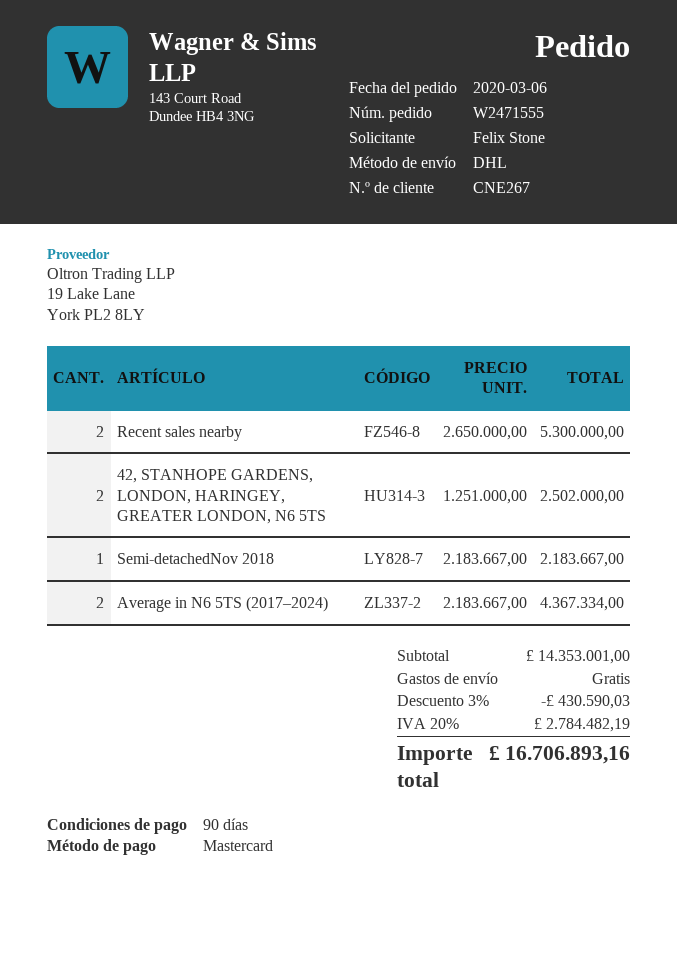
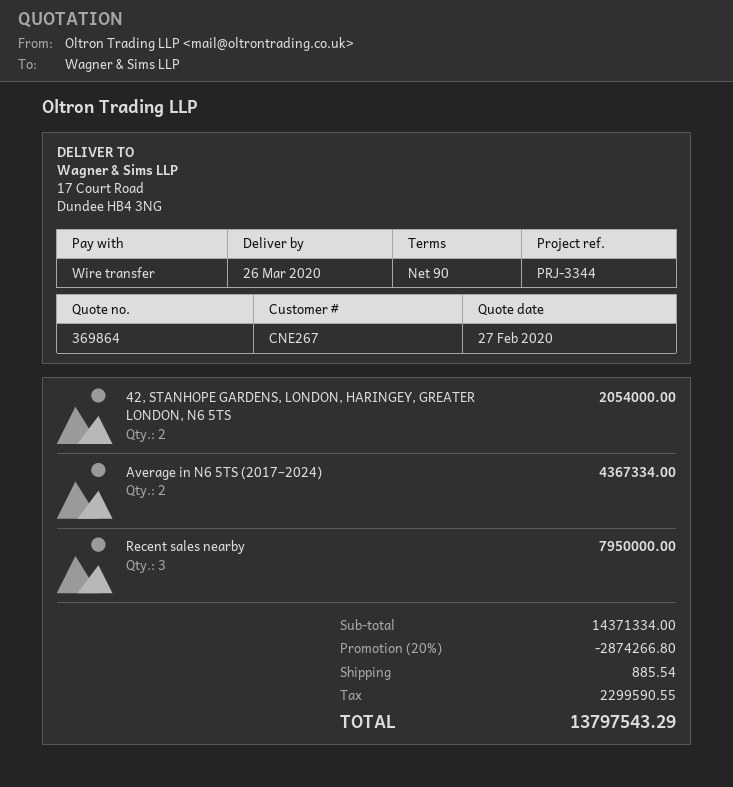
payment method: Mastercard -> bank transfer
Recent sales nearby: 2 for 5300000.00 -> 3 for 7950000.00
42, STANHOPE GARDENS, LONDON, HARINGEY, GREATER LONDON, N6 5TS: 2 for 2502000.00 -> 2 for 2054000.00
Semi-detachedNov 2018: 1 for 2183667.00 -> none
subtotal: 14353001.00 -> 14371334.00
discount: 3% = 430590.03 -> 20% = 2874266.80
shipping: 0.00 -> 885.54
tax: 2784482.19 -> 2299590.55
total: 16706893.16 -> 13797543.29

